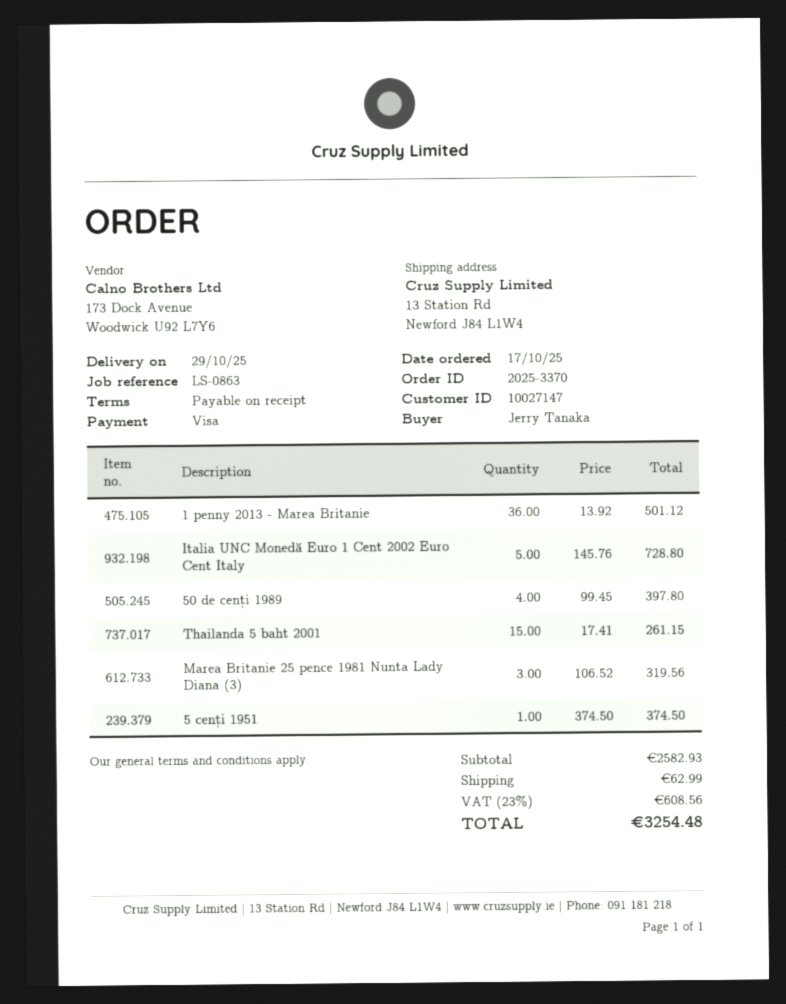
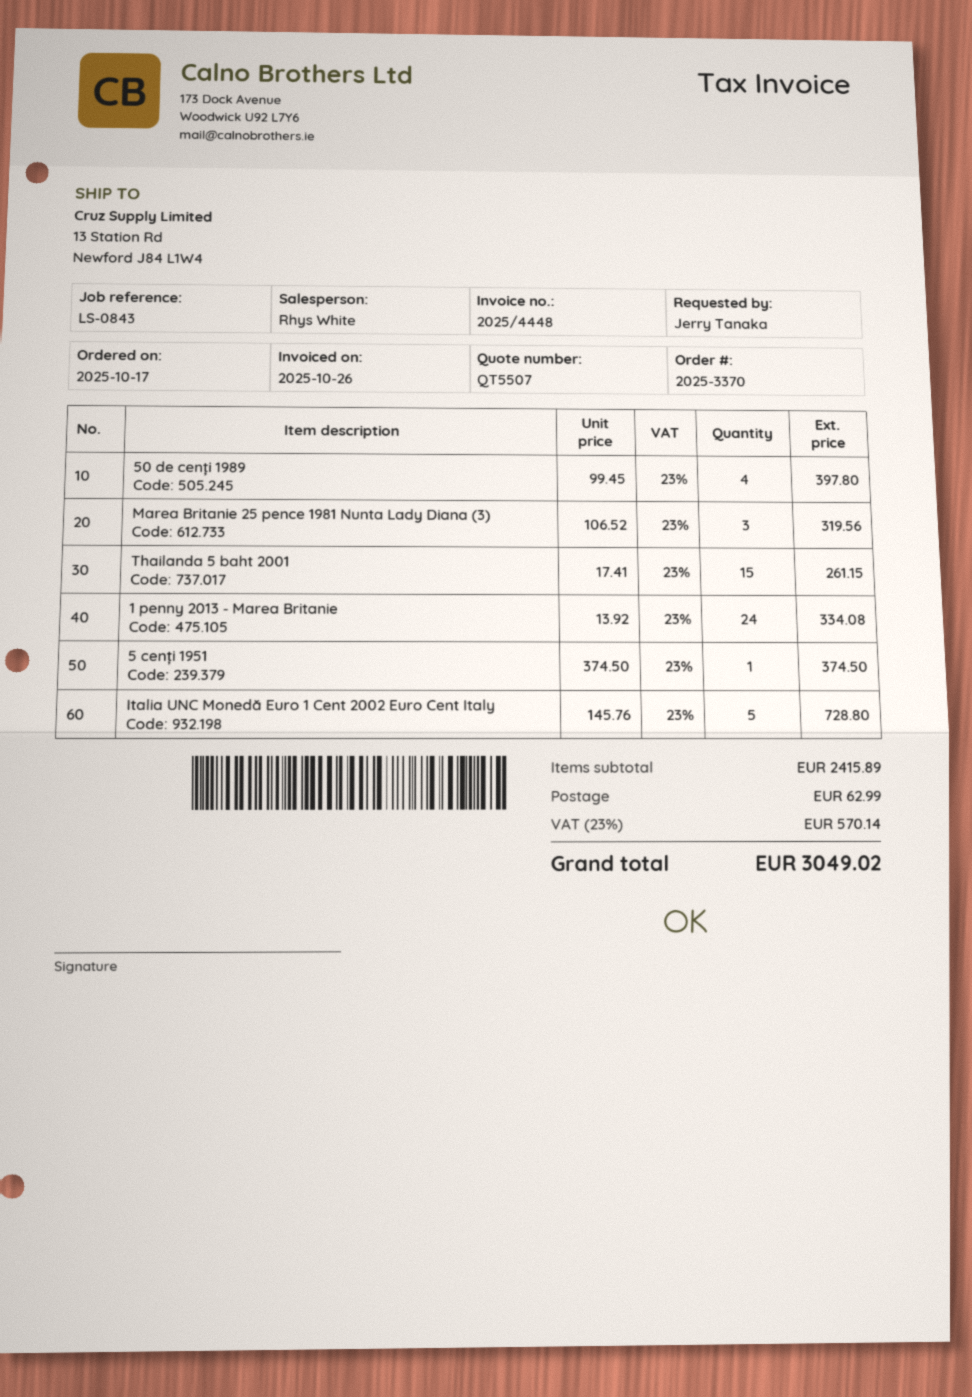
reference: LS-0863 -> LS-0843
1 penny 2013 - Marea Britanie: 36 x 13.92 = 501.12 -> 24 x 13.92 = 334.08
subtotal: 2582.93 -> 2415.89
tax: 23% = 608.56 -> 23% = 570.14
total: 3254.48 -> 3049.02

